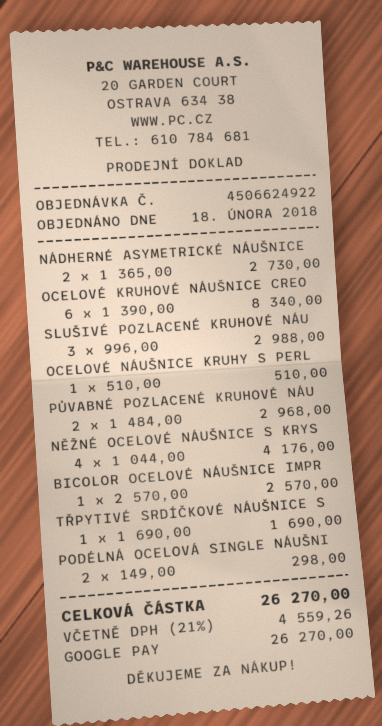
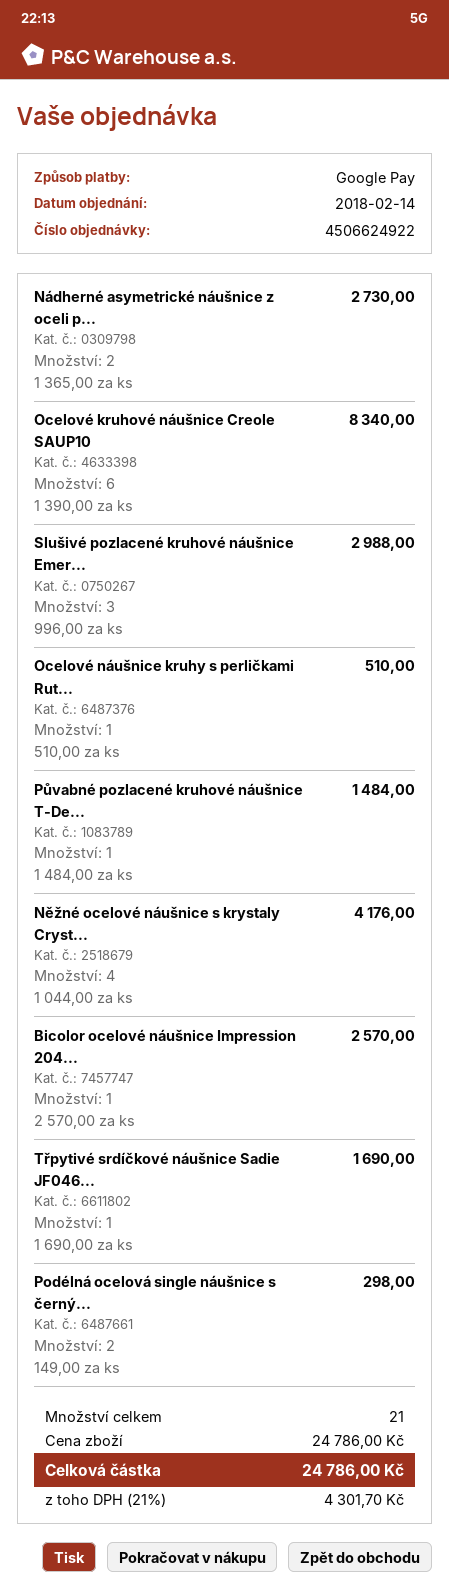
order date: 2018-02-18 -> 2018-02-14
PŮVABNÉ POZLACENÉ KRUHOVÉ NÁU: 2 x 1484.00 = 2968.00 -> 1 x 1484.00 = 1484.00
tax: 21% = 4559.26 -> 21% = 4301.70
total: 26270.00 -> 24786.00

